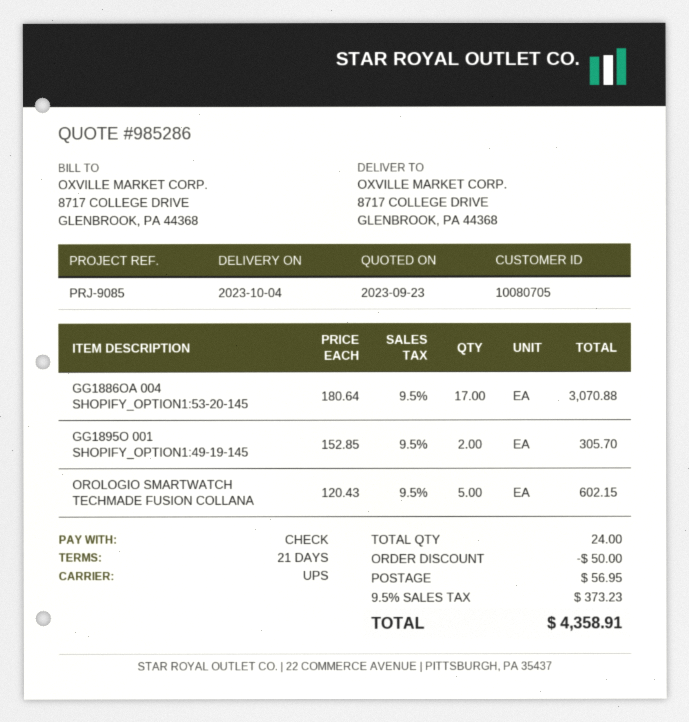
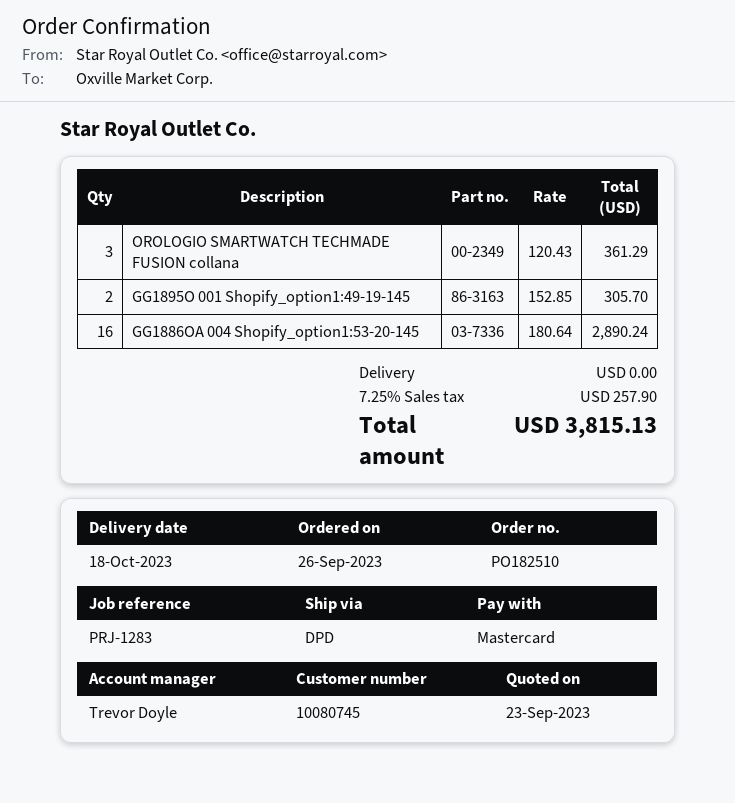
delivery date: 2023-10-04 -> 2023-10-18
customer number: 10080705 -> 10080745
reference: PRJ-9085 -> PRJ-1283
payment method: cheque -> Mastercard
shipping method: UPS -> DPD
GG1886OA 004 SHOPIFY_OPTION1:53-20-145: 17 x 180.64 = 3070.88 -> 16 x 180.64 = 2890.24
OROLOGIO SMARTWATCH TECHMADE FUSION COLLANA: 5 x 120.43 = 602.15 -> 3 x 120.43 = 361.29
discount: 50.00 -> none
shipping: 56.95 -> 0.00
tax: 9.5% = 373.23 -> 7.25% = 257.90
total: 4358.91 -> 3815.13

